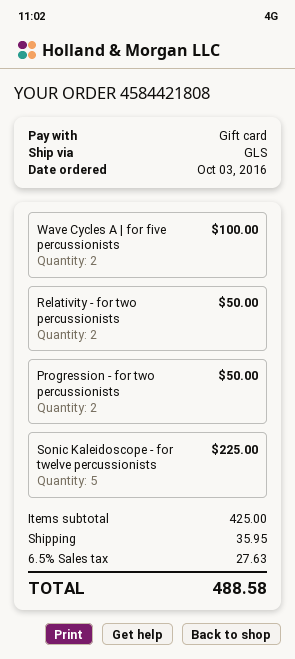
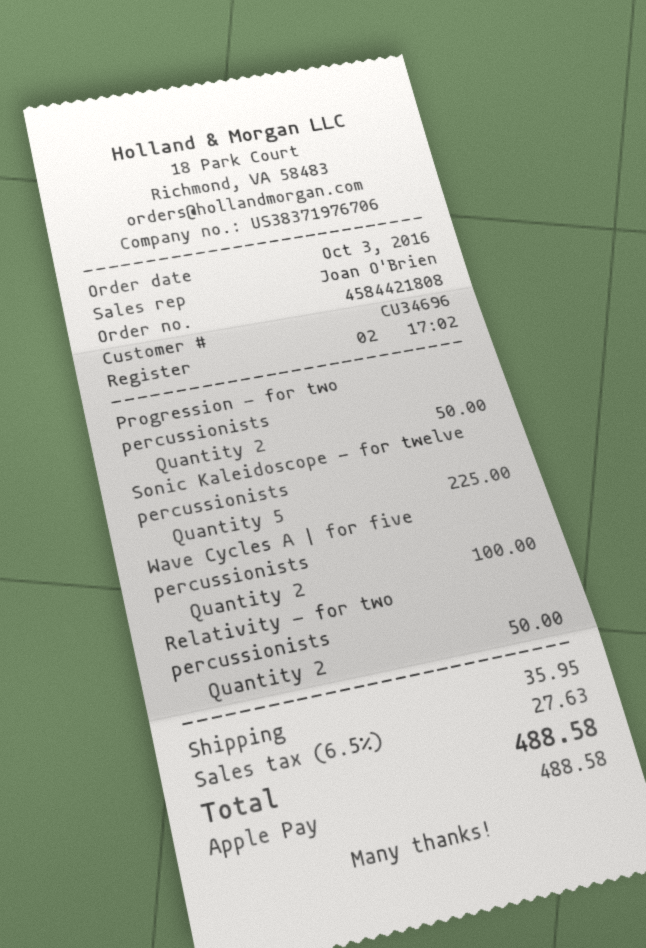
payment method: gift card -> Apple Pay

